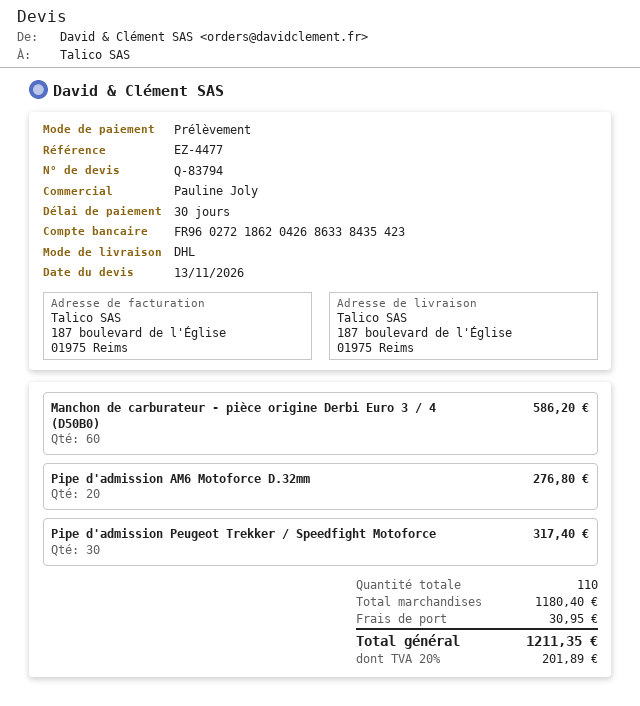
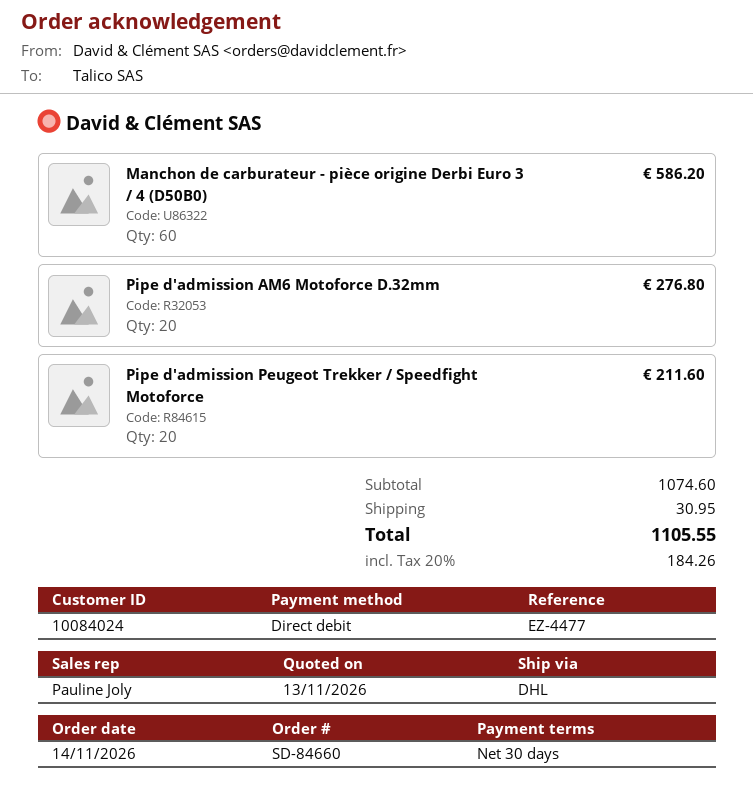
Pipe d'admission Peugeot Trekker / Speedfight Motoforce: 30 for 317.40 -> 20 for 211.60
subtotal: 1180.40 -> 1074.60
tax: 20% = 201.89 -> 20% = 184.26
total: 1211.35 -> 1105.55

